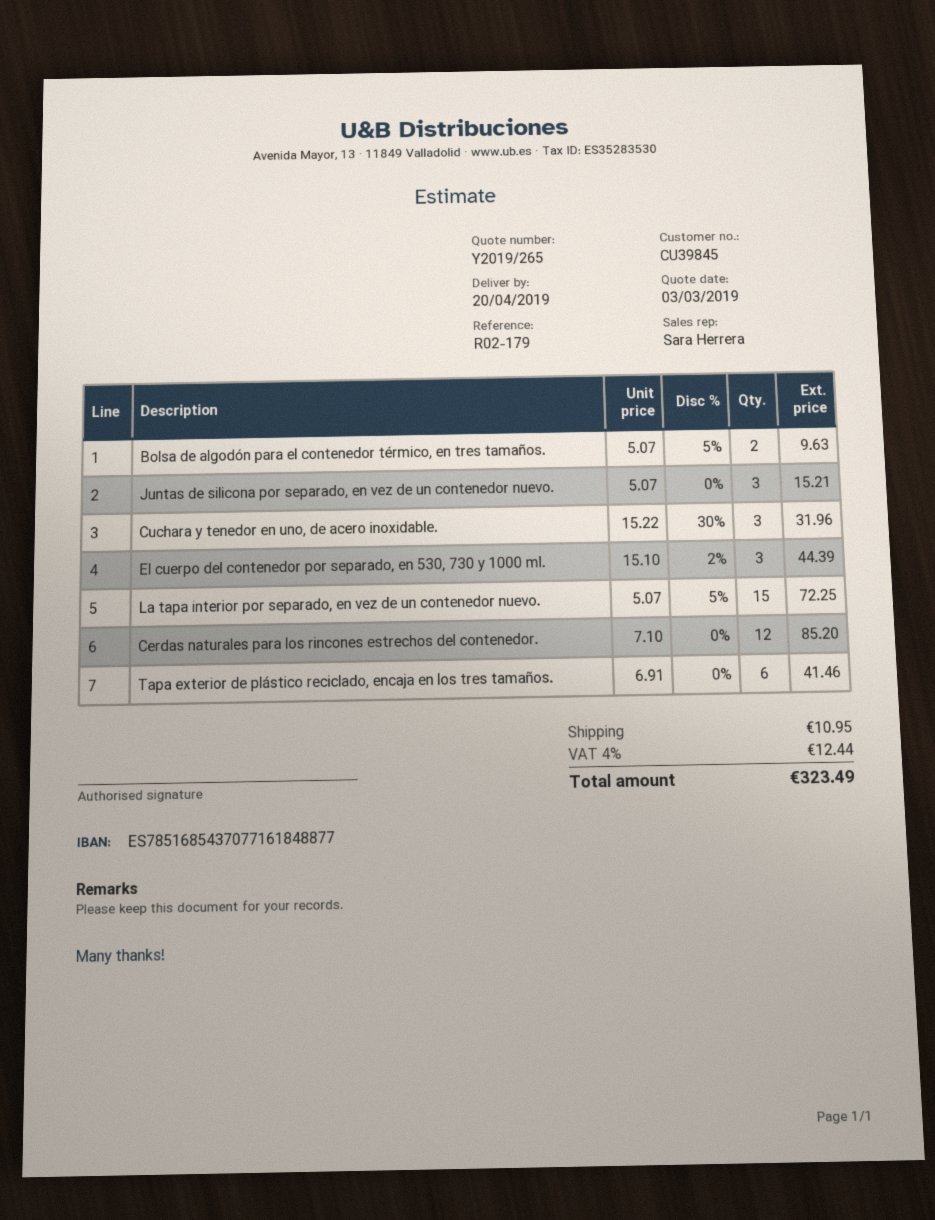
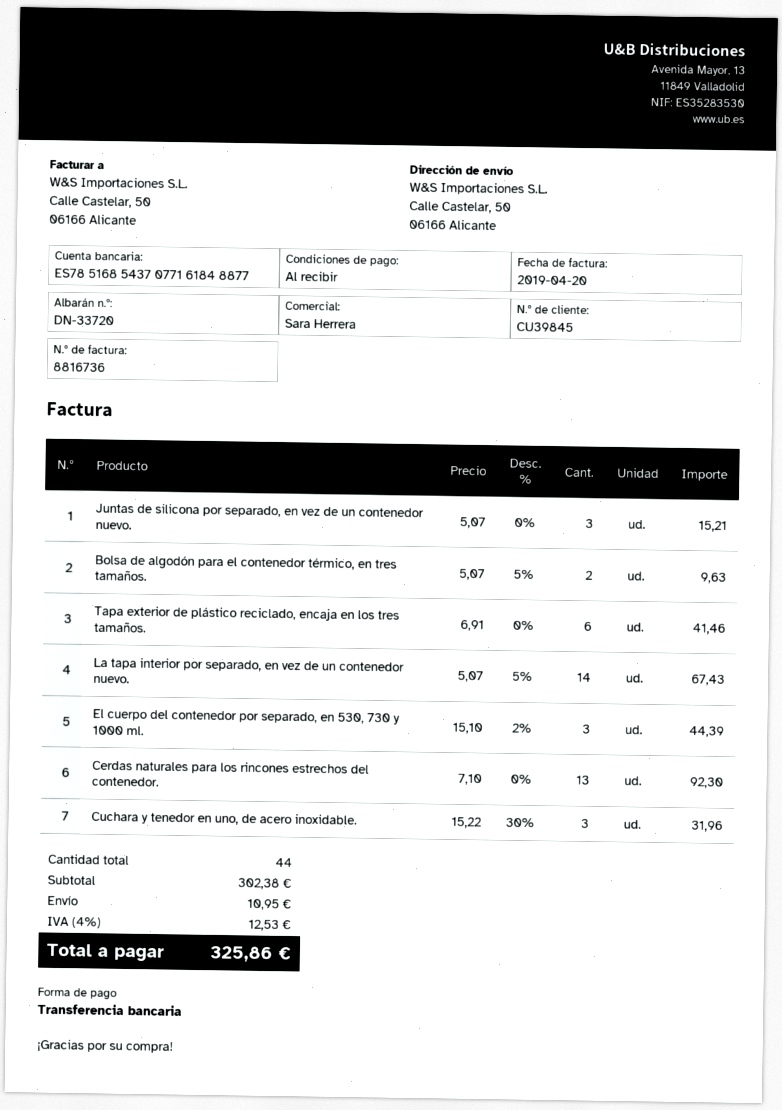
La tapa interior por separado, en vez de un contenedor nuevo.: 15 x 5.07 - 5% = 72.25 -> 14 x 5.07 - 5% = 67.43
Cerdas naturales para los rincones estrechos del contenedor.: 12 x 7.10 = 85.20 -> 13 x 7.10 = 92.30
tax: 4% = 12.44 -> 4% = 12.53
total: 323.49 -> 325.86

